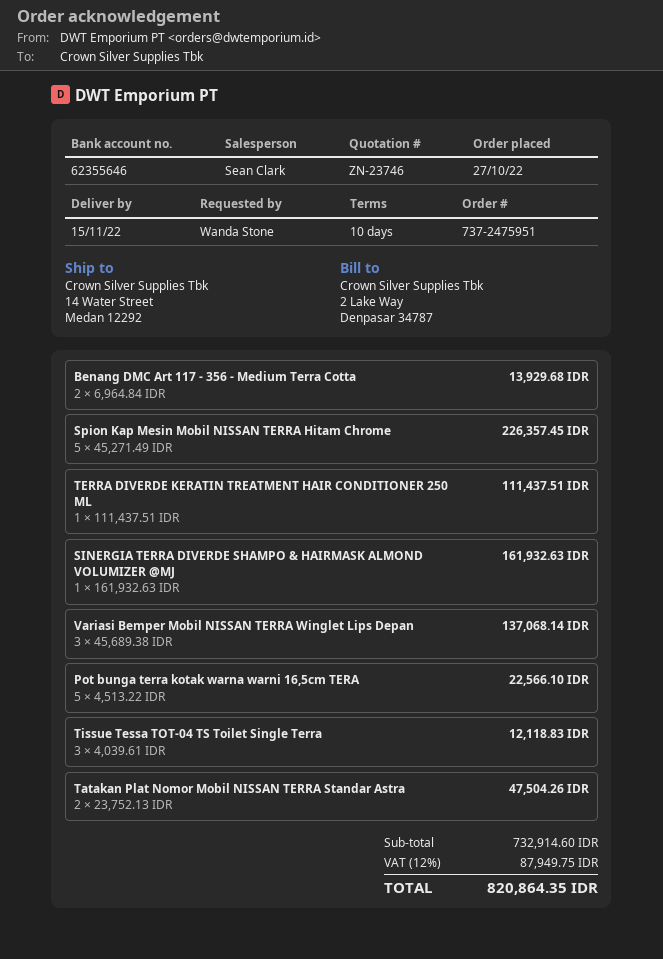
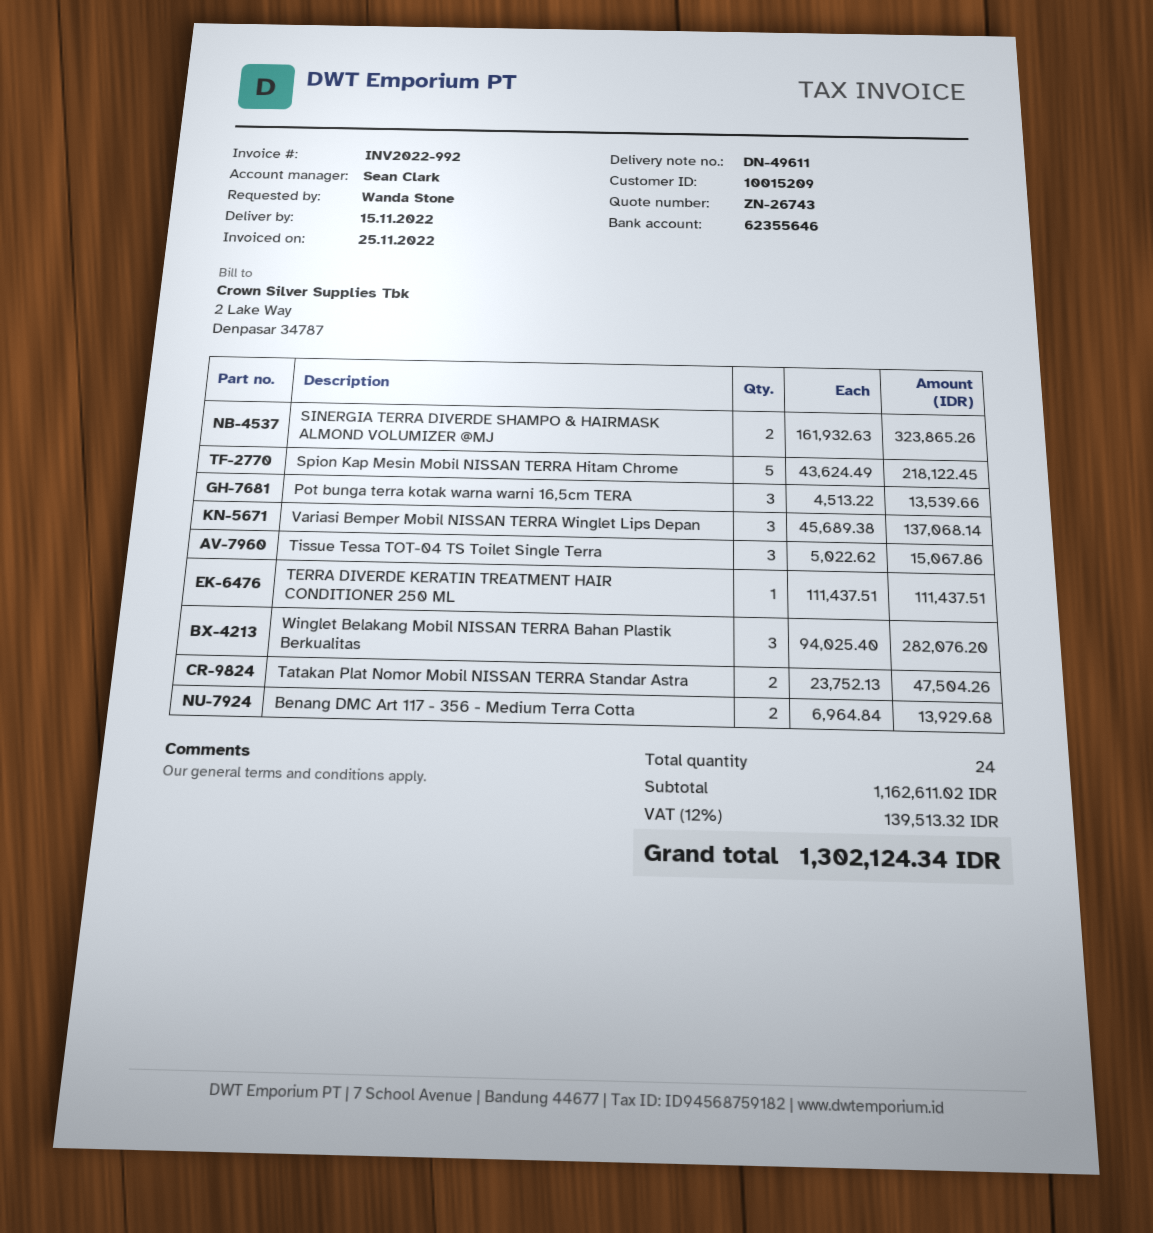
quote number: ZN-23746 -> ZN-26743
Spion Kap Mesin Mobil NISSAN TERRA Hitam Chrome: 5 x 45271.49 = 226357.45 -> 5 x 43624.49 = 218122.45
SINERGIA TERRA DIVERDE SHAMPO & HAIRMASK ALMOND VOLUMIZER @MJ: 1 x 161932.63 = 161932.63 -> 2 x 161932.63 = 323865.26
Pot bunga terra kotak warna warni 16,5cm TERA: 5 x 4513.22 = 22566.10 -> 3 x 4513.22 = 13539.66
Tissue Tessa TOT-04 TS Toilet Single Terra: 3 x 4039.61 = 12118.83 -> 3 x 5022.62 = 15067.86
Winglet Belakang Mobil NISSAN TERRA Bahan Plastik Berkualitas: none -> 3 x 94025.40 = 282076.20
subtotal: 732914.60 -> 1162611.02
tax: 12% = 87949.75 -> 12% = 139513.32
total: 820864.35 -> 1302124.34

